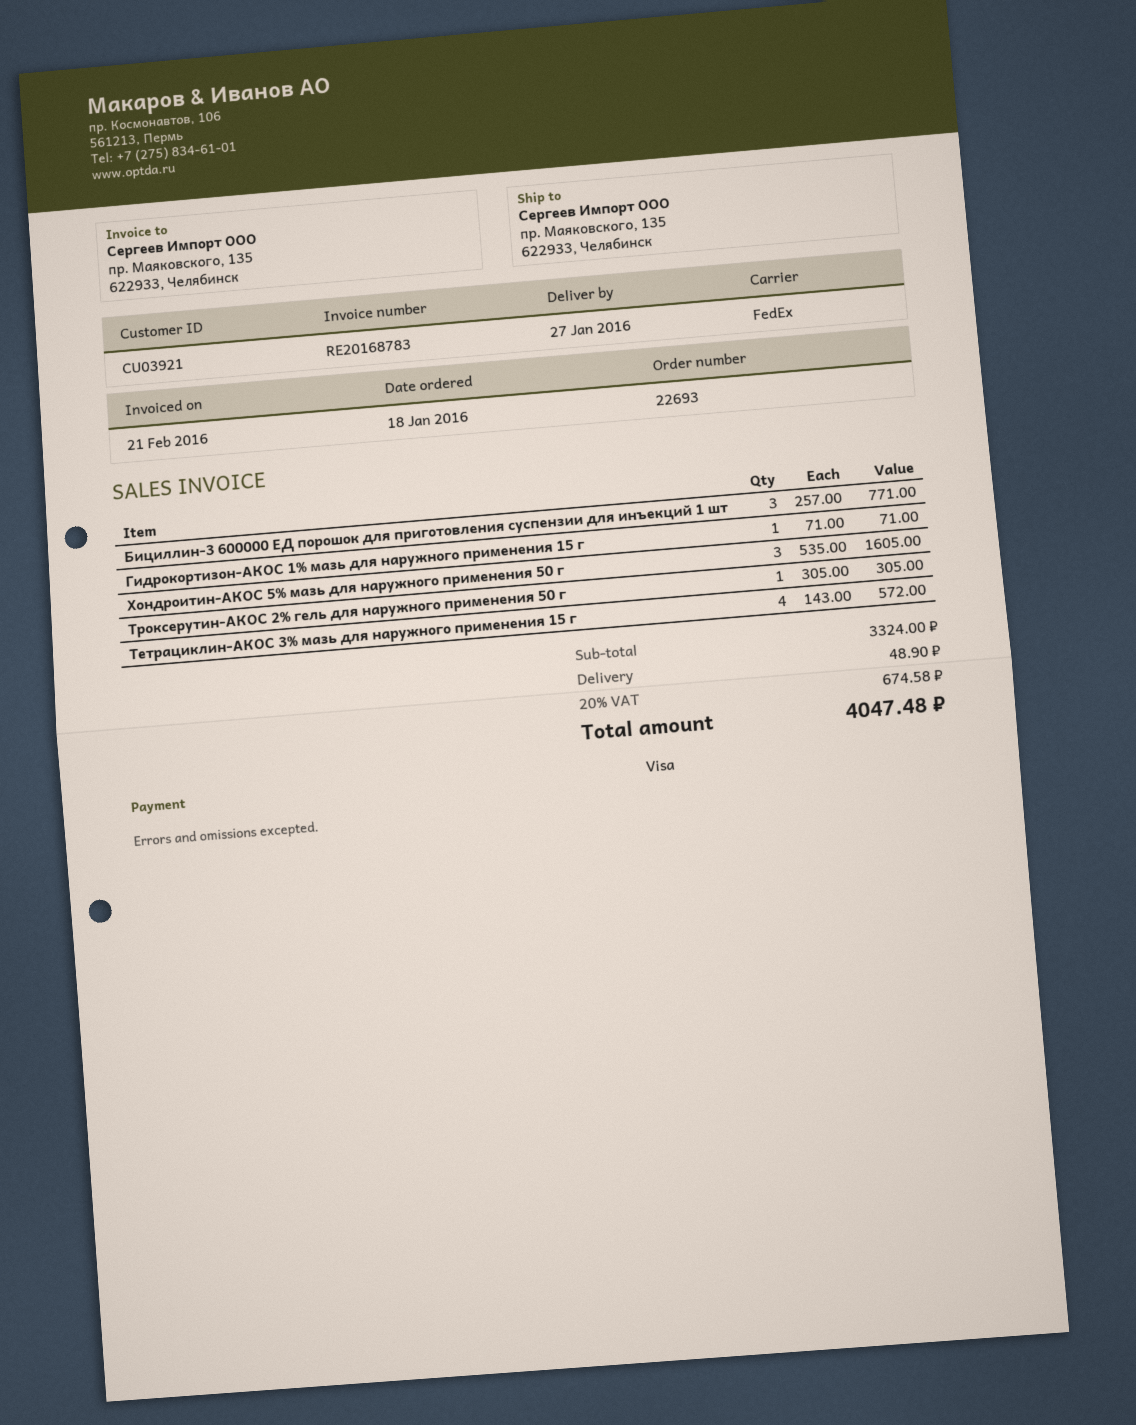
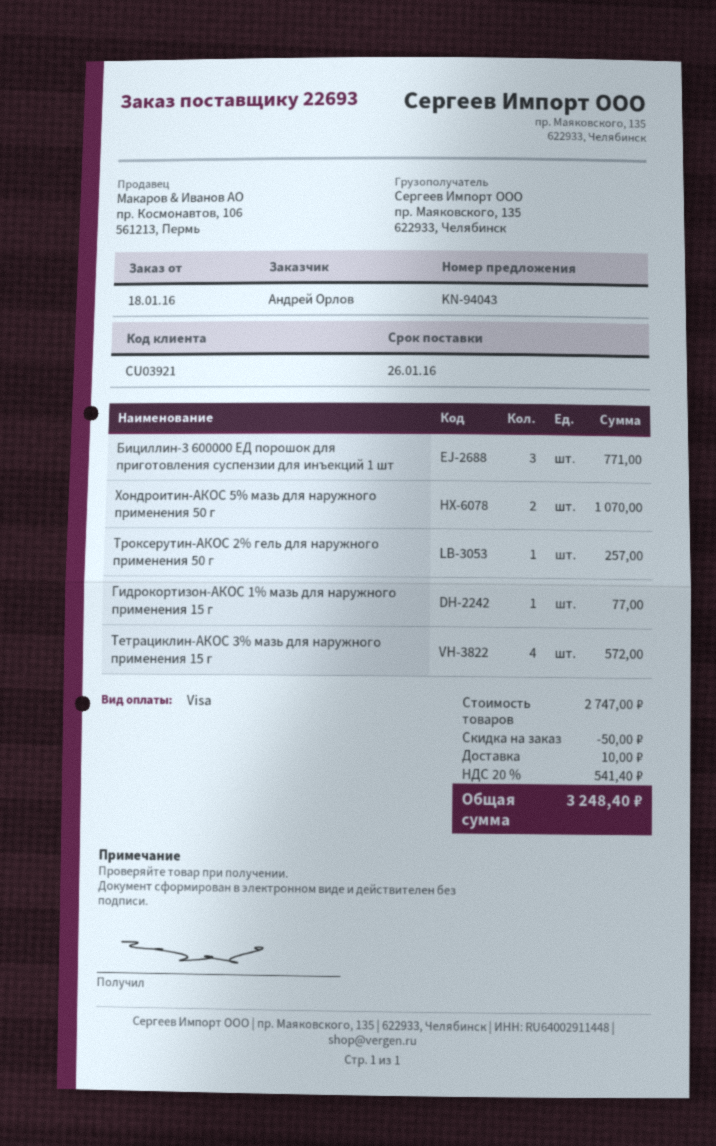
delivery date: 2016-01-27 -> 2016-01-26
Гидрокортизон-АКОС 1% мазь для наружного применения 15 г: 1 for 71.00 -> 1 for 77.00
Хондроитин-АКОС 5% мазь для наружного применения 50 г: 3 for 1605.00 -> 2 for 1070.00
Троксерутин-АКОС 2% гель для наружного применения 50 г: 1 for 305.00 -> 1 for 257.00
subtotal: 3324.00 -> 2747.00
discount: none -> 50.00
shipping: 48.90 -> 10.00
tax: 20% = 674.58 -> 20% = 541.40
total: 4047.48 -> 3248.40

